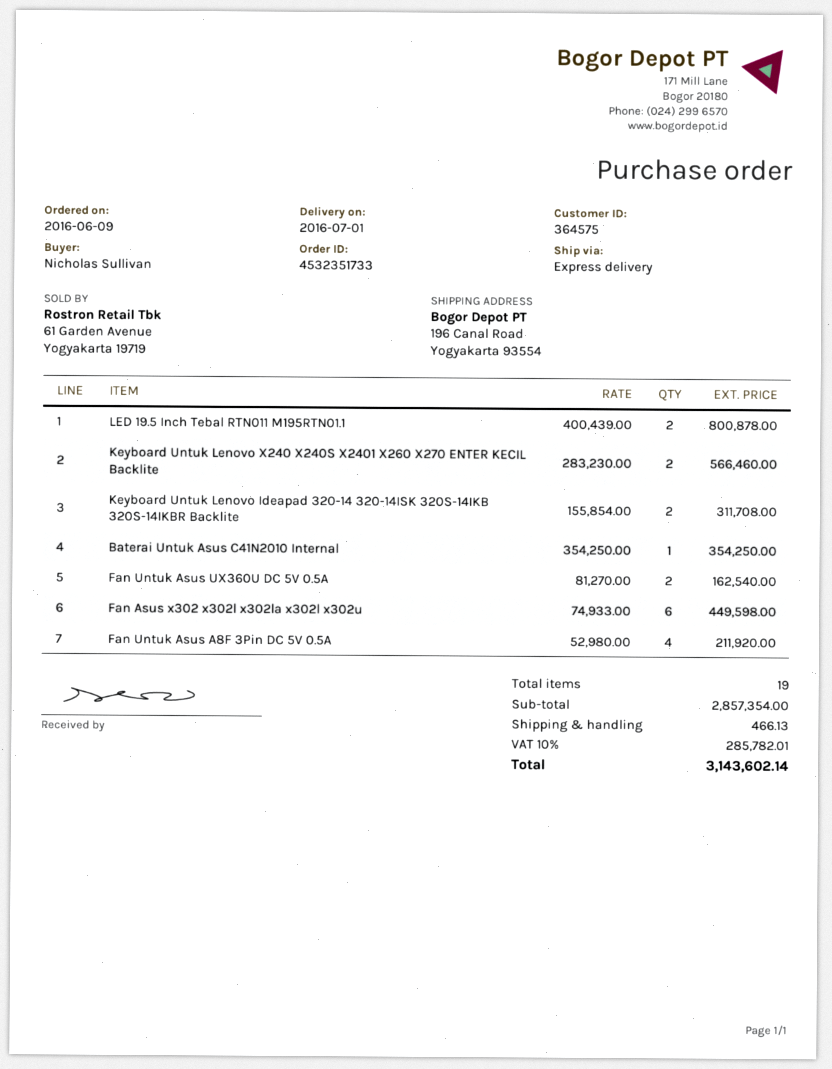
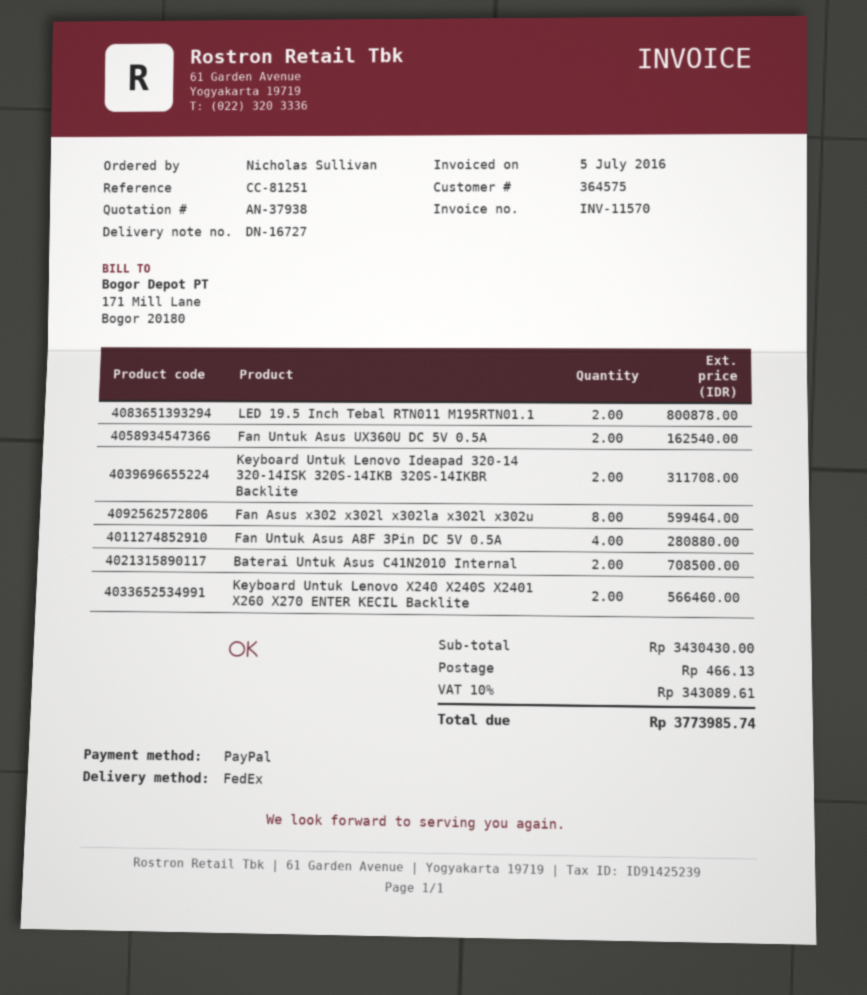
shipping method: express -> FedEx
Baterai Untuk Asus C41N2010 Internal: 1 for 354250.00 -> 2 for 708500.00
Fan Asus x302 x302l x302la x302l x302u: 6 for 449598.00 -> 8 for 599464.00
Fan Untuk Asus A8F 3Pin DC 5V 0.5A: 4 for 211920.00 -> 4 for 280880.00
subtotal: 2857354.00 -> 3430430.00
tax: 10% = 285782.01 -> 10% = 343089.61
total: 3143602.14 -> 3773985.74

